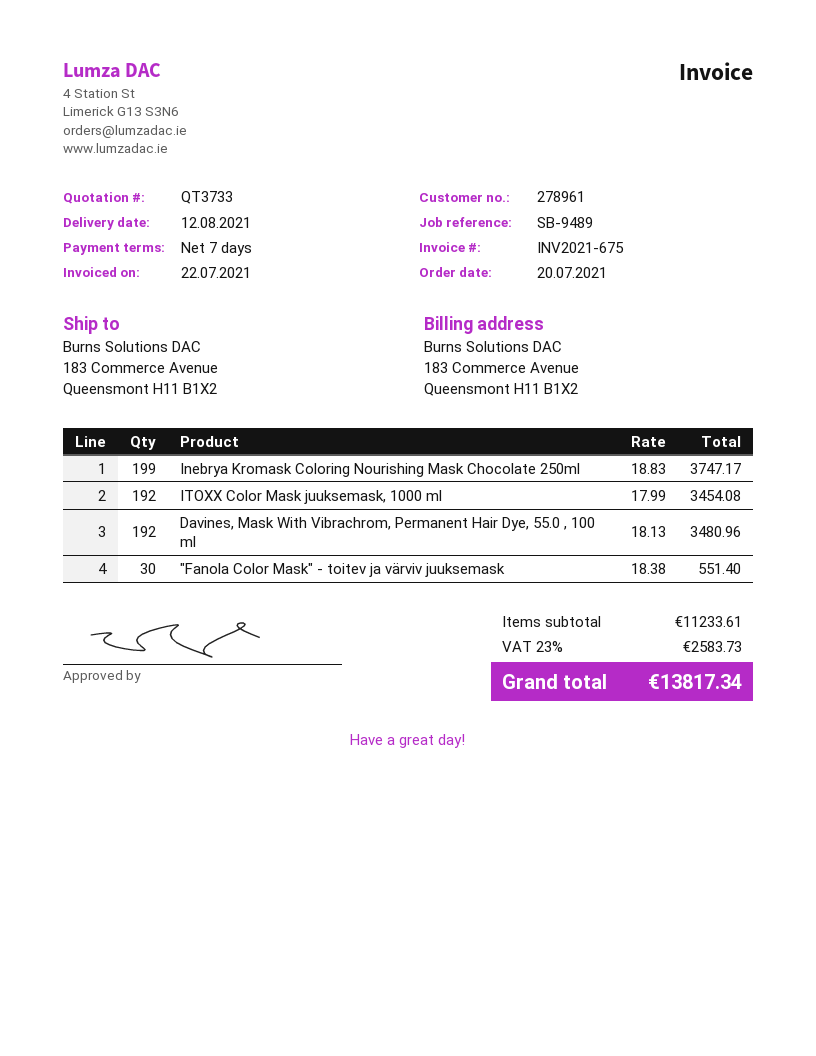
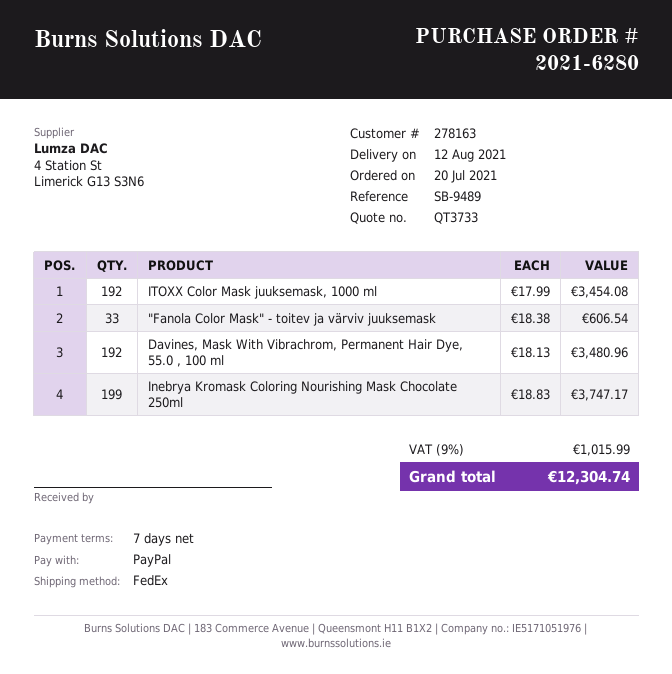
customer number: 278961 -> 278163
"Fanola Color Mask" - toitev ja värviv juuksemask: 30 x 18.38 = 551.40 -> 33 x 18.38 = 606.54
tax: 23% = 2583.73 -> 9% = 1015.99
total: 13817.34 -> 12304.74

